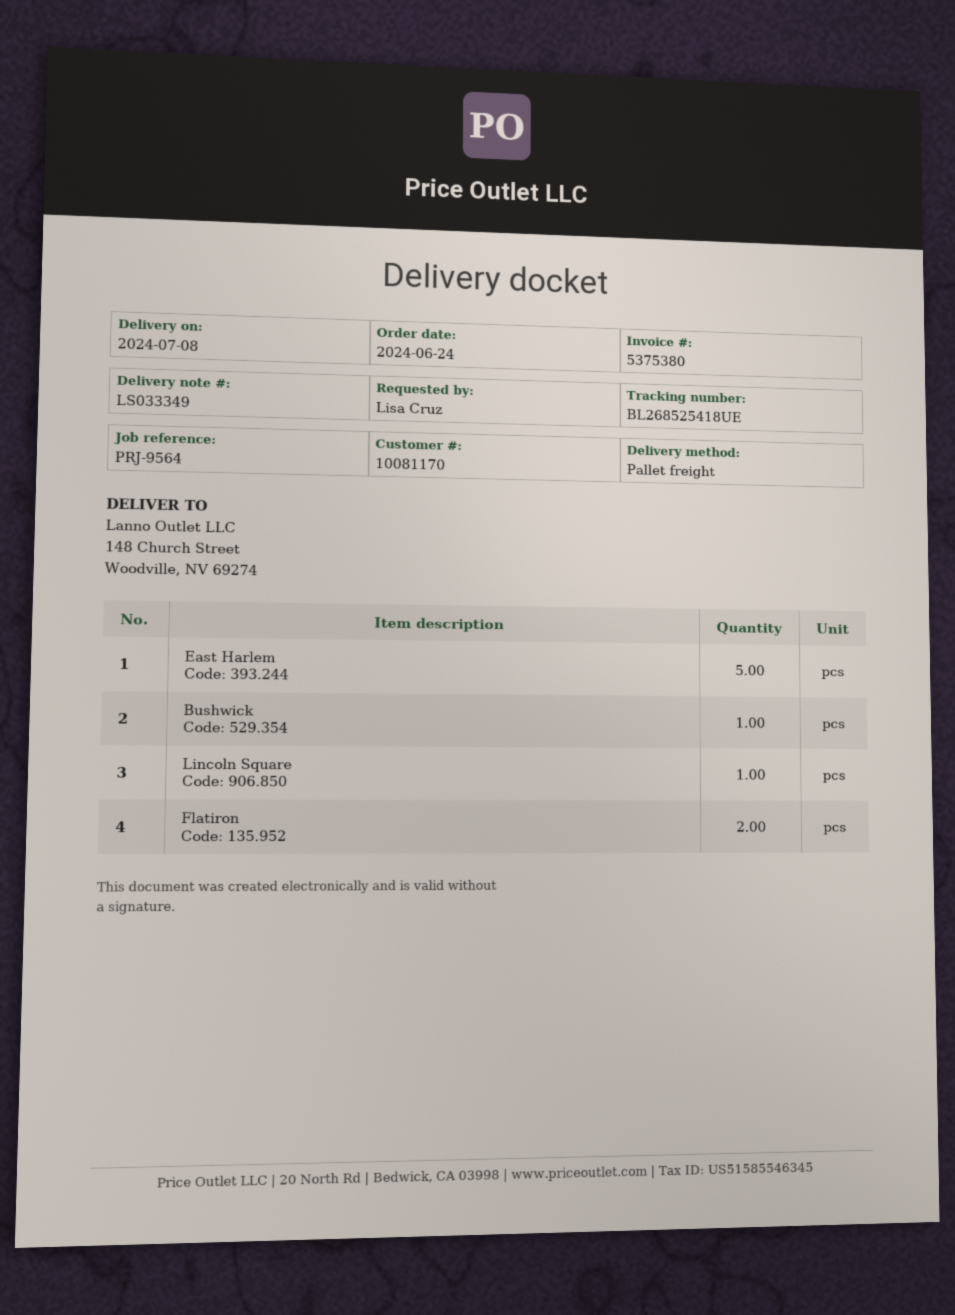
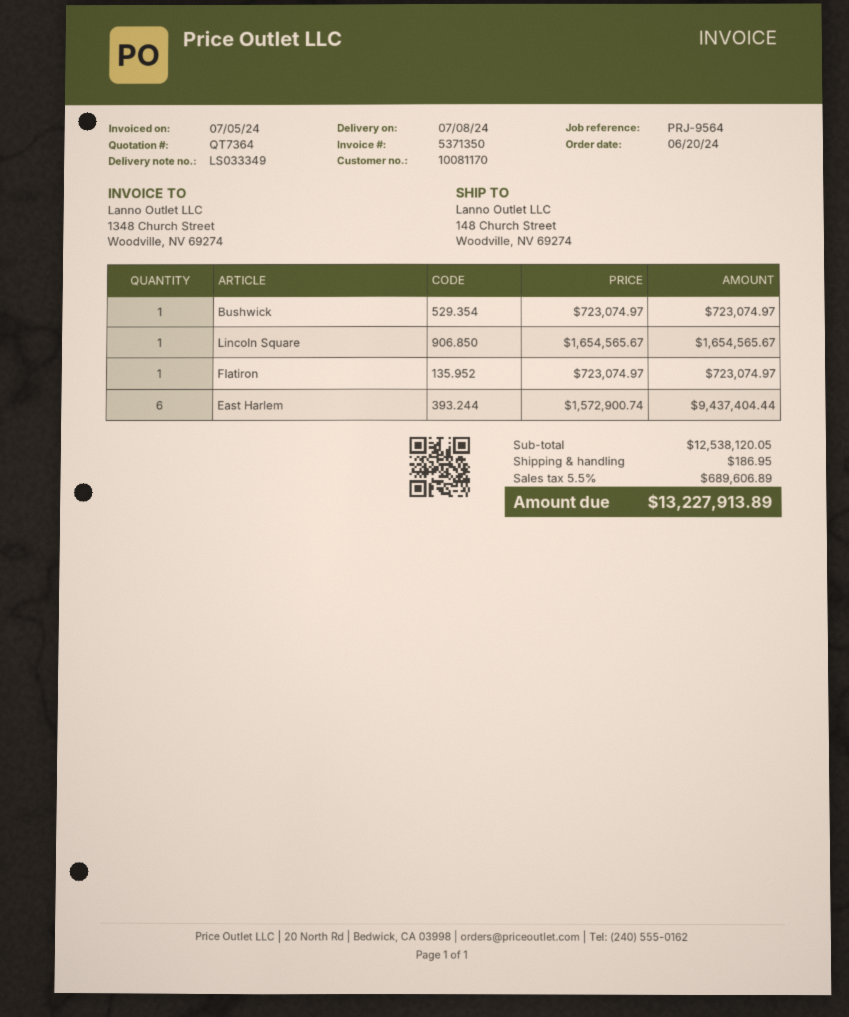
order date: 2024-06-24 -> 2024-06-20
invoice number: 5375380 -> 5371350
East Harlem: 5 -> 6
Flatiron: 2 -> 1

